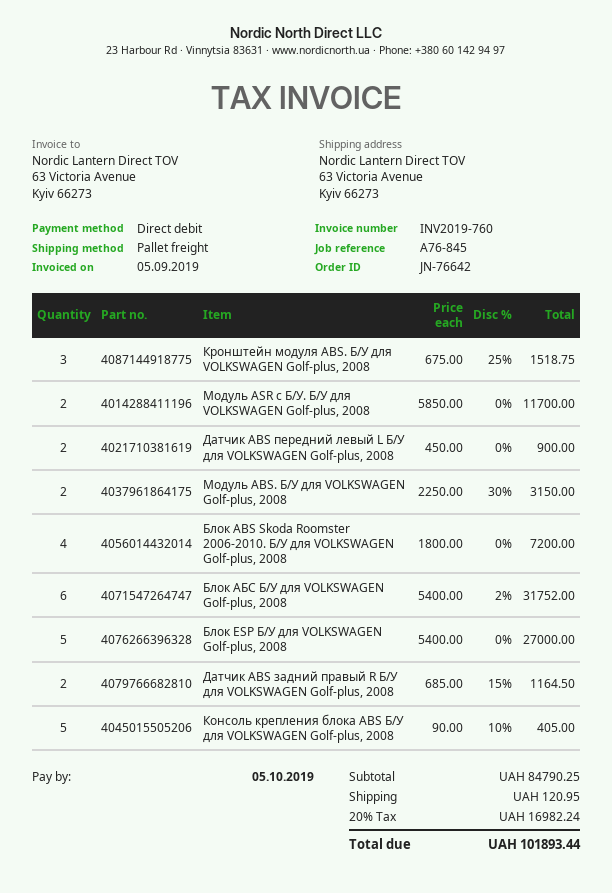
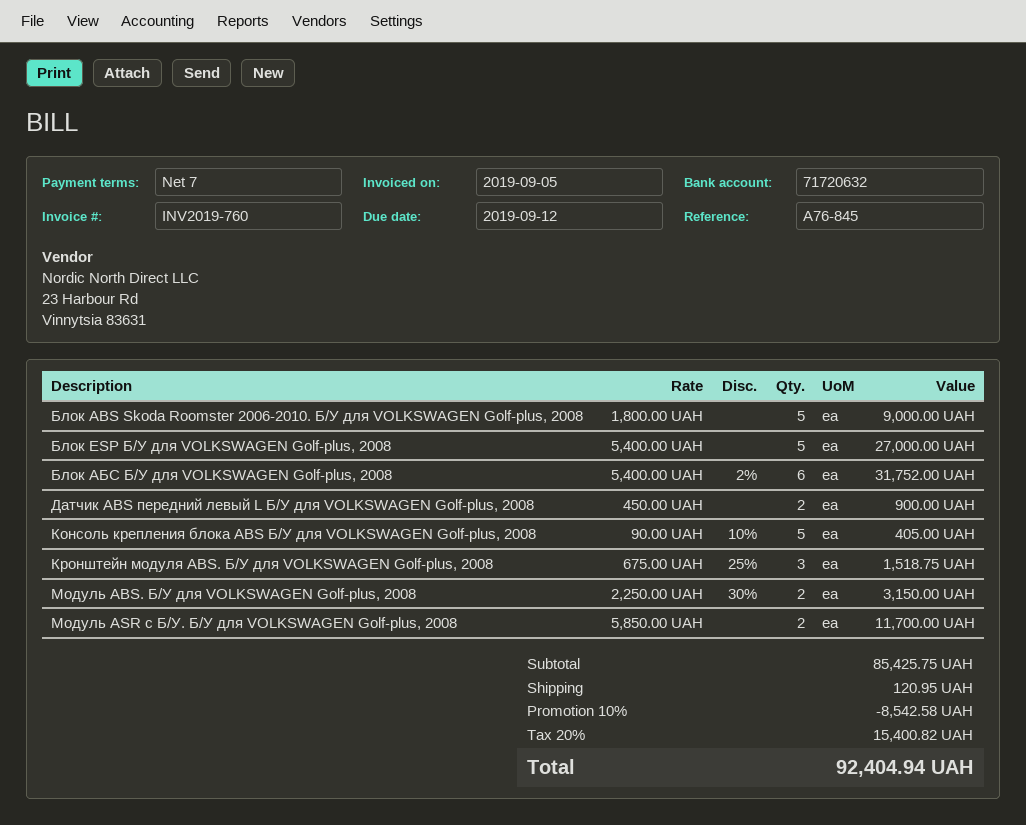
due date: 2019-10-05 -> 2019-09-12
Блок ABS Skoda Roomster 2006-2010. Б/У для VOLKSWAGEN Golf-plus, 2008: 4 x 1800.00 = 7200.00 -> 5 x 1800.00 = 9000.00
Датчик ABS задний правый R Б/У для VOLKSWAGEN Golf-plus, 2008: 2 x 685.00 - 15% = 1164.50 -> none
subtotal: 84790.25 -> 85425.75
discount: none -> 10% = 8542.58
tax: 20% = 16982.24 -> 20% = 15400.82
total: 101893.44 -> 92404.94

